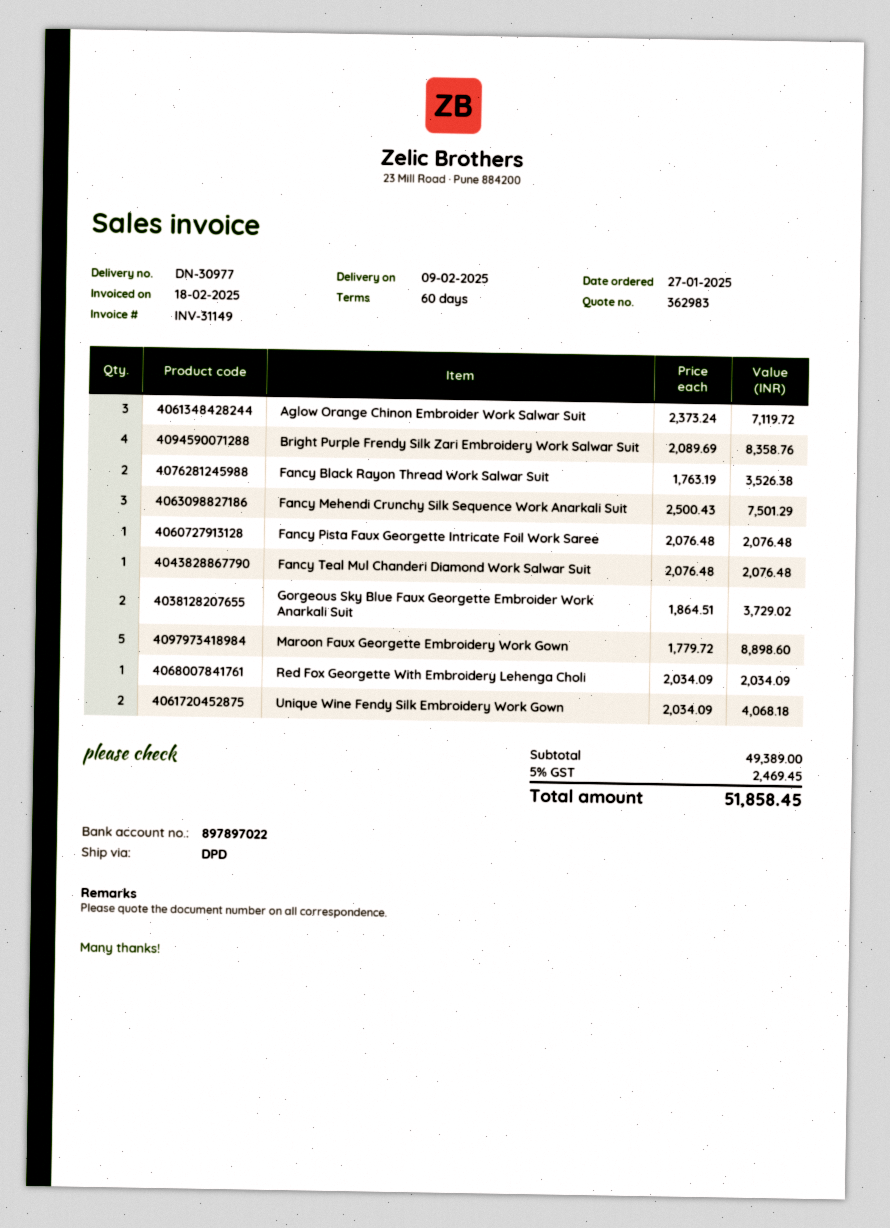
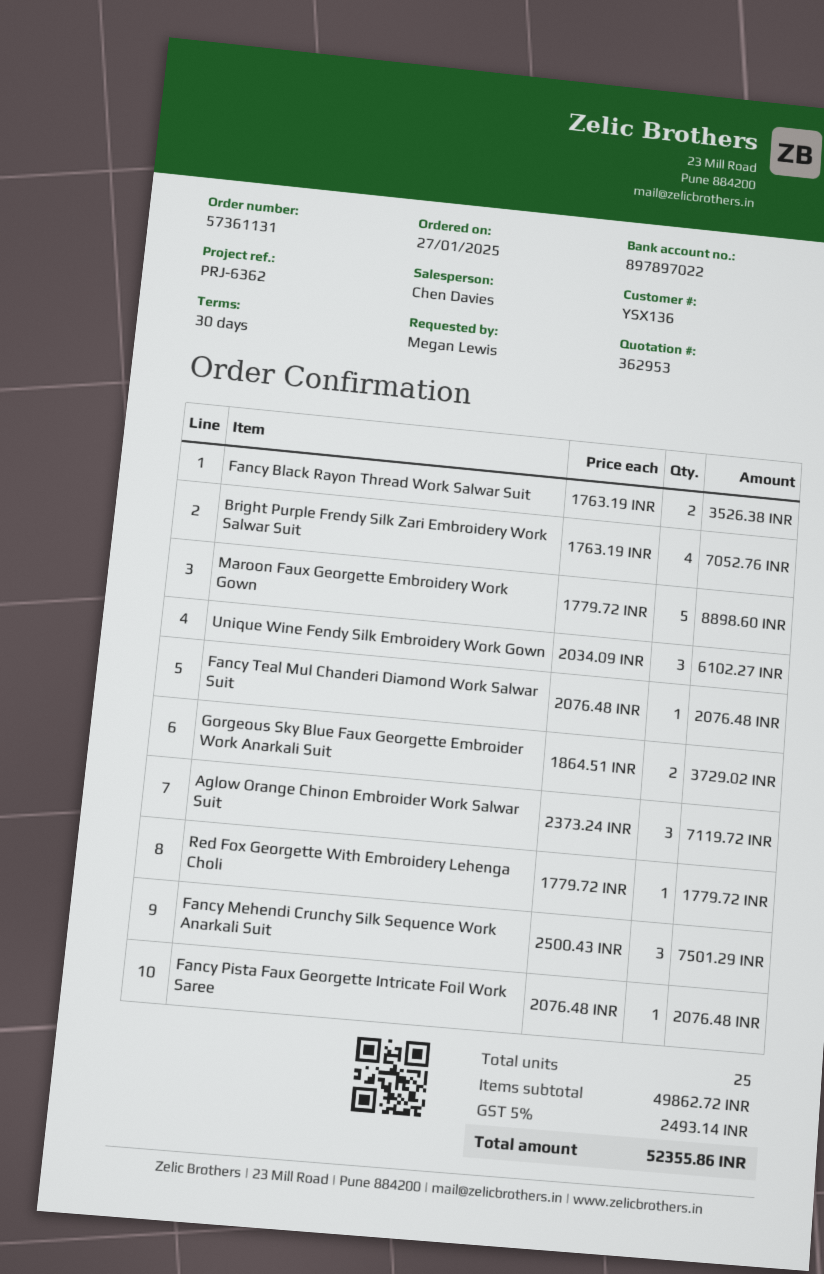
quote number: 362983 -> 362953
payment terms: 60 days -> 30 days
Bright Purple Frendy Silk Zari Embroidery Work Salwar Suit: 4 x 2089.69 = 8358.76 -> 4 x 1763.19 = 7052.76
Red Fox Georgette With Embroidery Lehenga Choli: 1 x 2034.09 = 2034.09 -> 1 x 1779.72 = 1779.72
Unique Wine Fendy Silk Embroidery Work Gown: 2 x 2034.09 = 4068.18 -> 3 x 2034.09 = 6102.27
subtotal: 49389.00 -> 49862.72
tax: 5% = 2469.45 -> 5% = 2493.14
total: 51858.45 -> 52355.86

